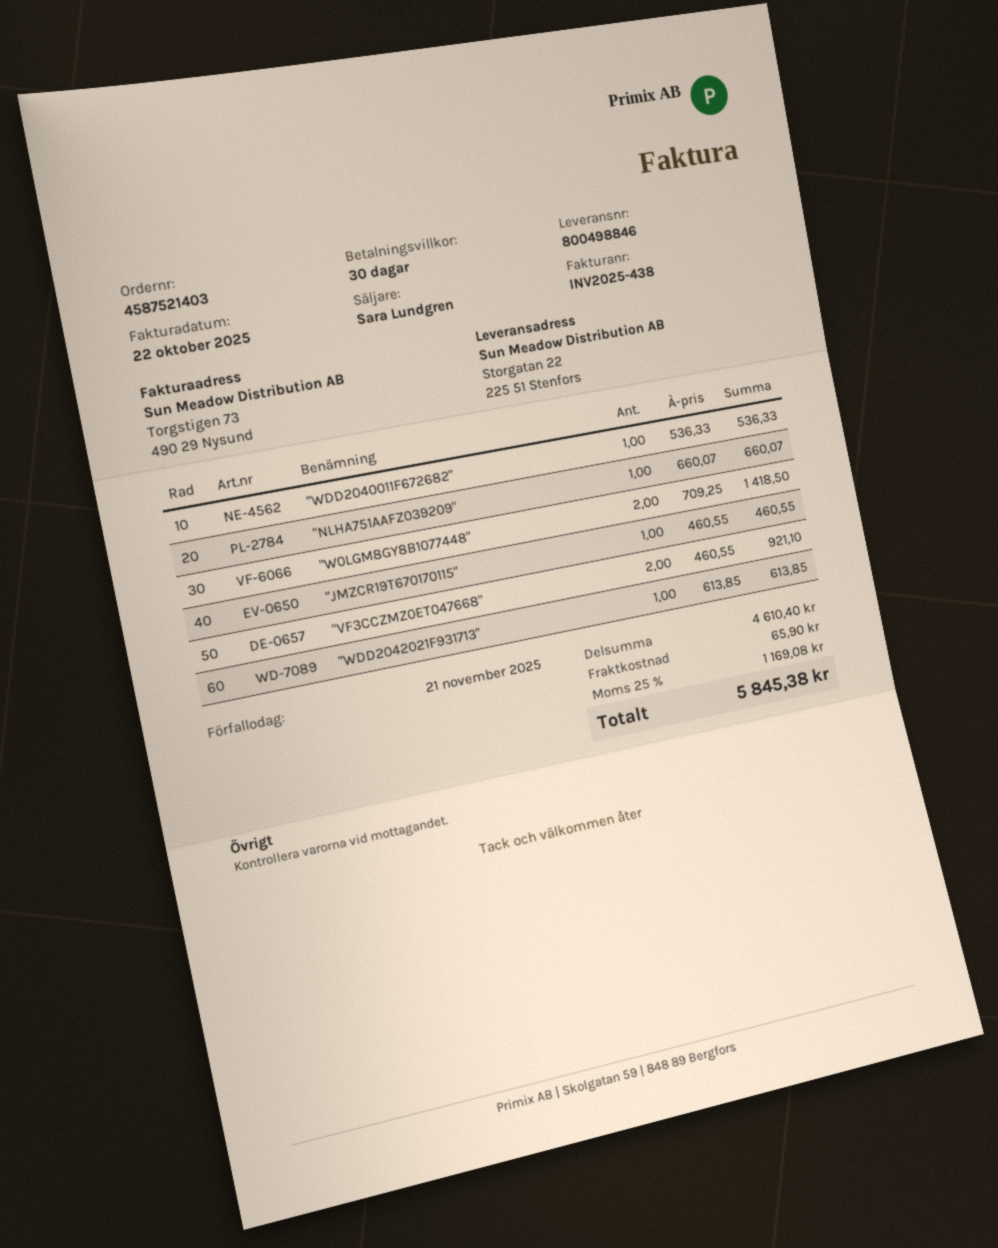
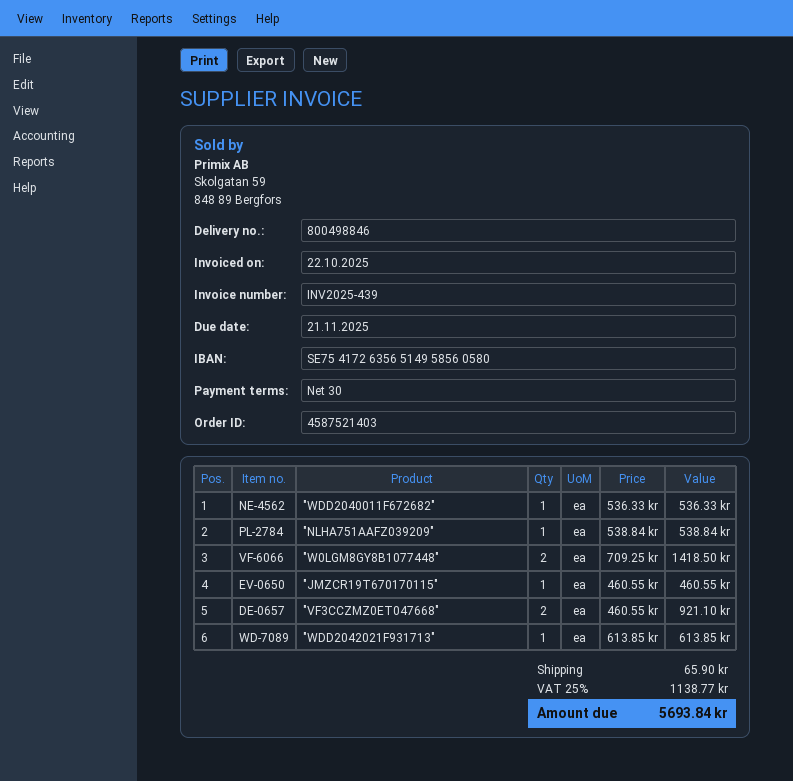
invoice number: INV2025-438 -> INV2025-439
"NLHA751AAFZ039209": 1 x 660.07 = 660.07 -> 1 x 538.84 = 538.84
tax: 25% = 1169.08 -> 25% = 1138.77
total: 5845.38 -> 5693.84

